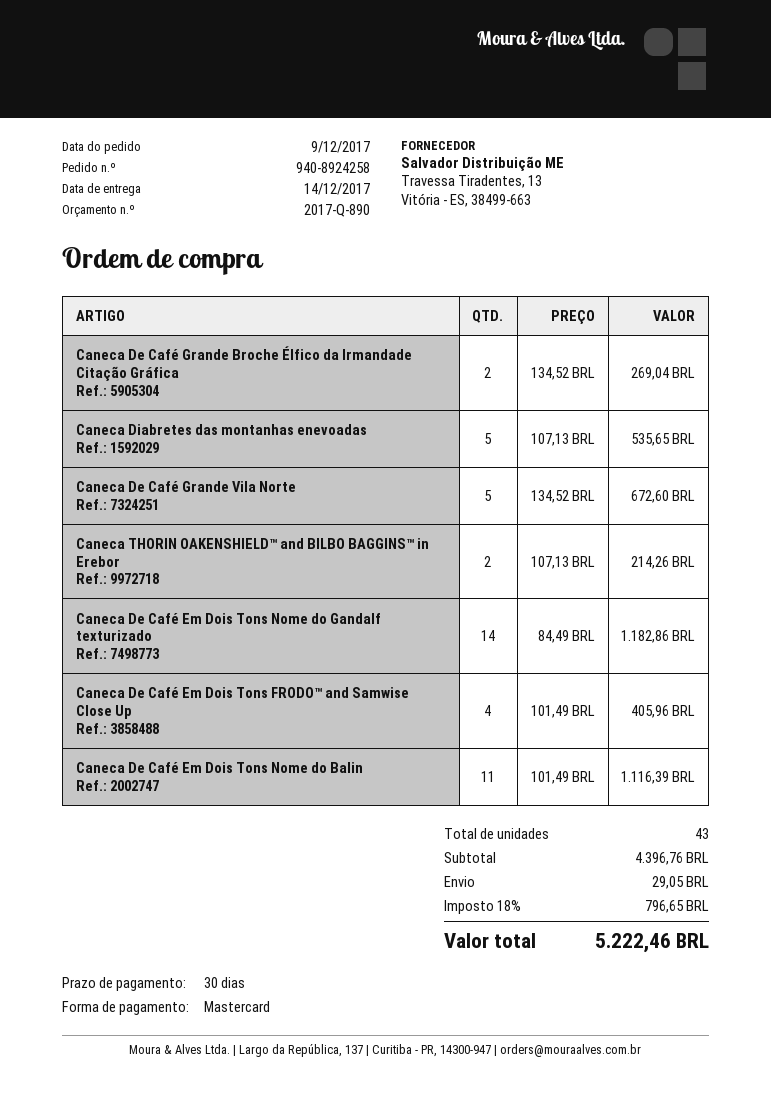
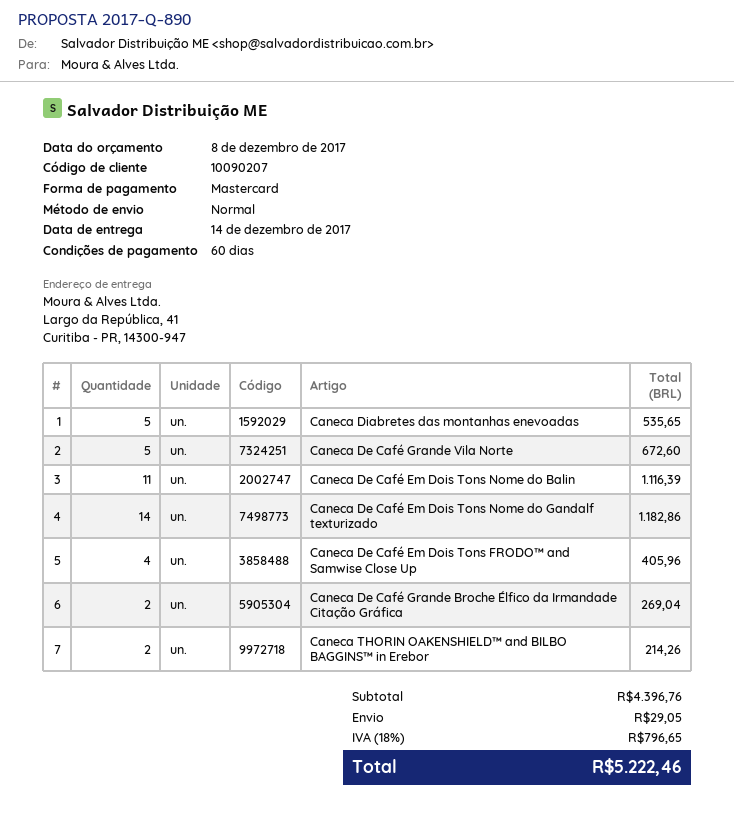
payment terms: 30 days -> 60 days

